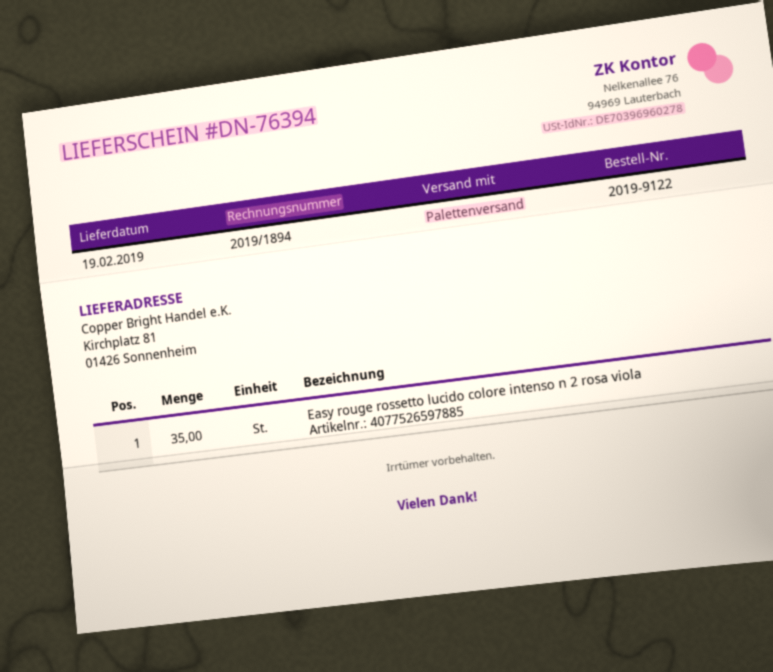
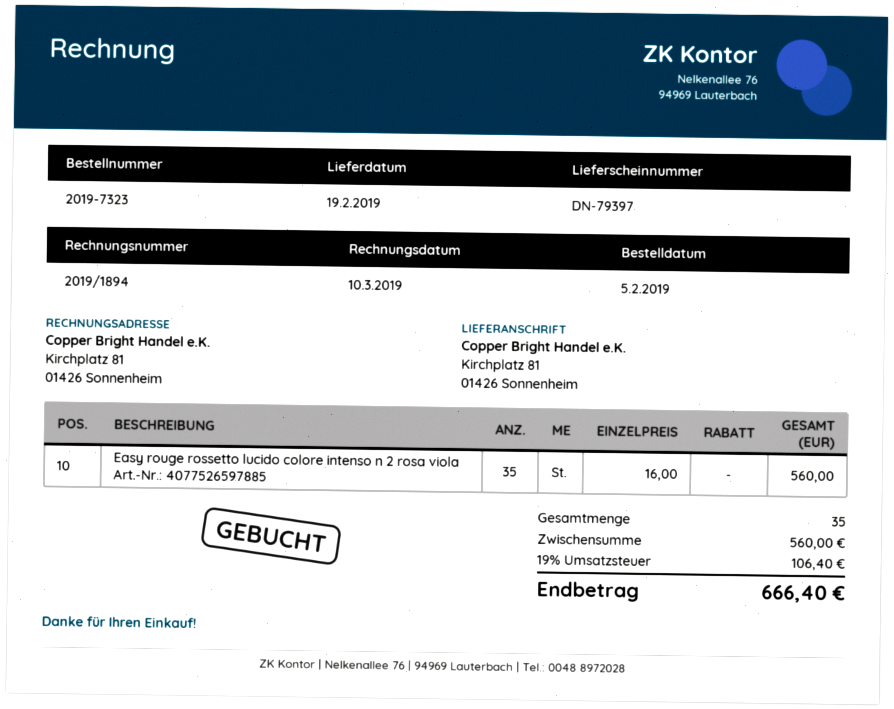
order number: 2019-9122 -> 2019-7323
delivery note number: DN-76394 -> DN-79397

